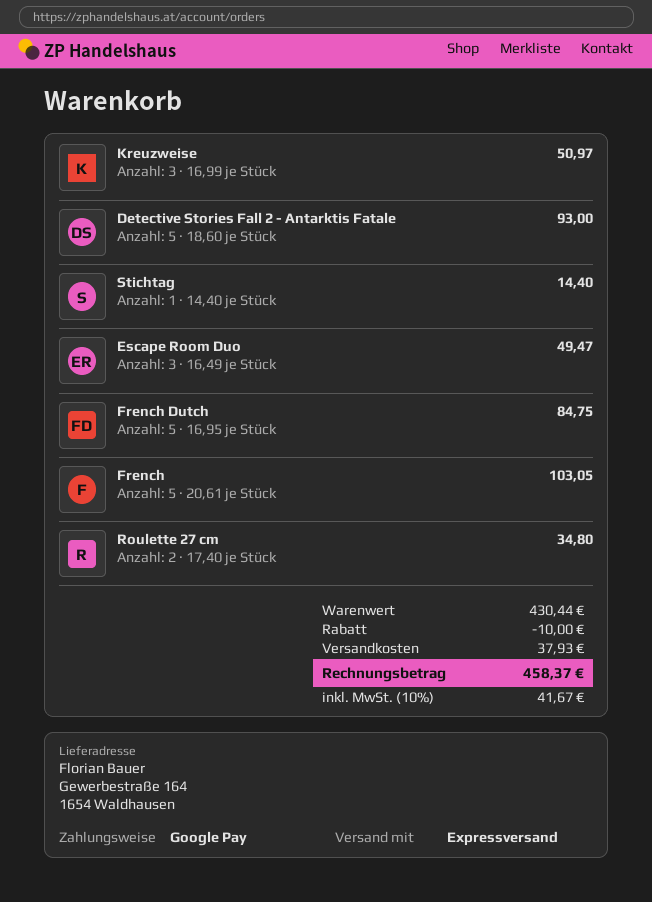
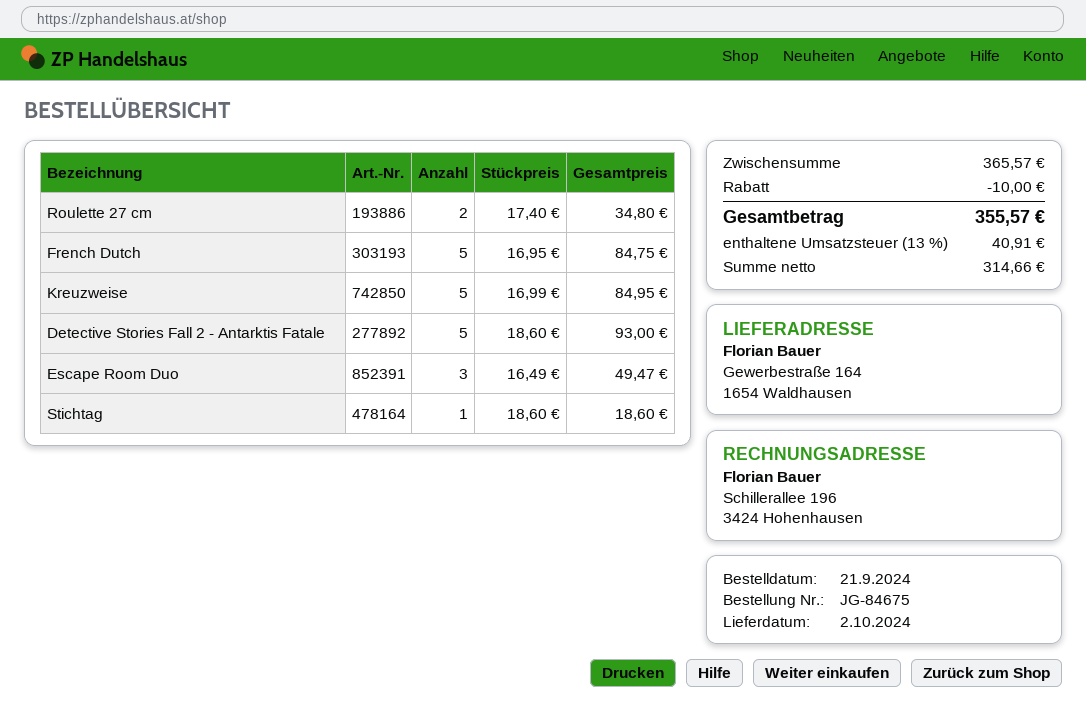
Kreuzweise: 3 x 16.99 = 50.97 -> 5 x 16.99 = 84.95
Stichtag: 1 x 14.40 = 14.40 -> 1 x 18.60 = 18.60
French: 5 x 20.61 = 103.05 -> none
subtotal: 430.44 -> 365.57
shipping: 37.93 -> none
tax: 10% = 41.67 -> 13% = 40.91
total: 458.37 -> 355.57

